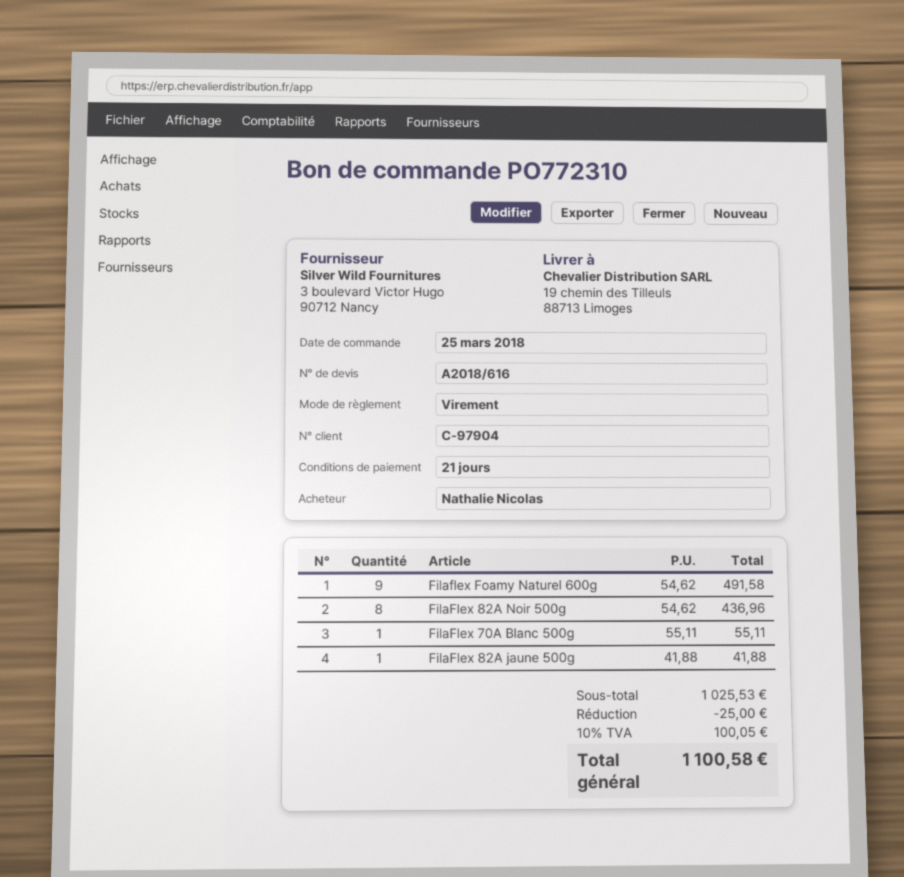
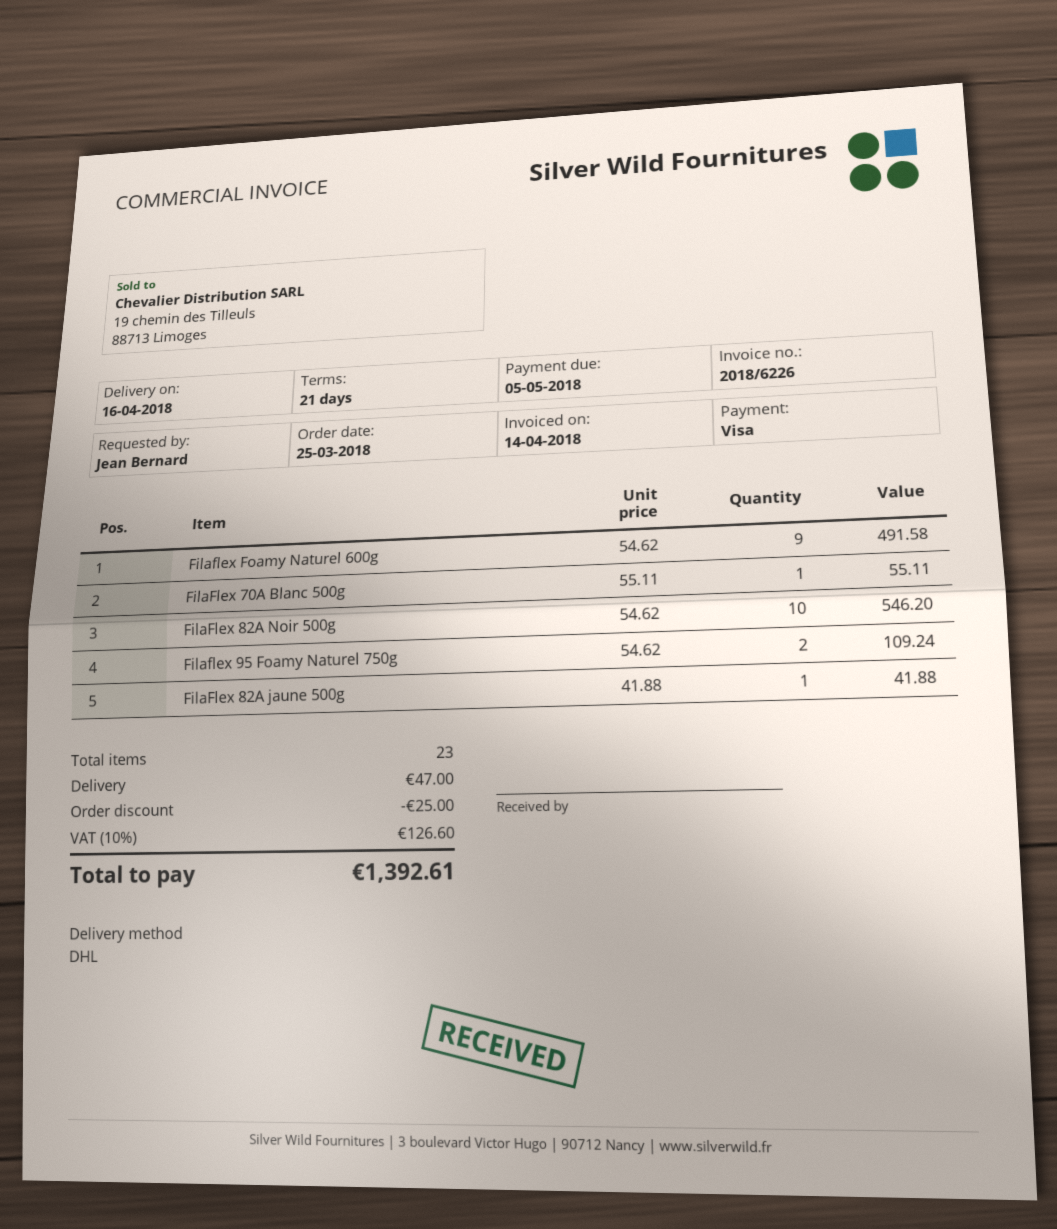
ordered by: Nathalie Nicolas -> Jean Bernard
payment method: bank transfer -> Visa
FilaFlex 82A Noir 500g: 8 x 54.62 = 436.96 -> 10 x 54.62 = 546.20
Filaflex 95 Foamy Naturel 750g: none -> 2 x 54.62 = 109.24
shipping: none -> 47.00
tax: 10% = 100.05 -> 10% = 126.60
total: 1100.58 -> 1392.61

